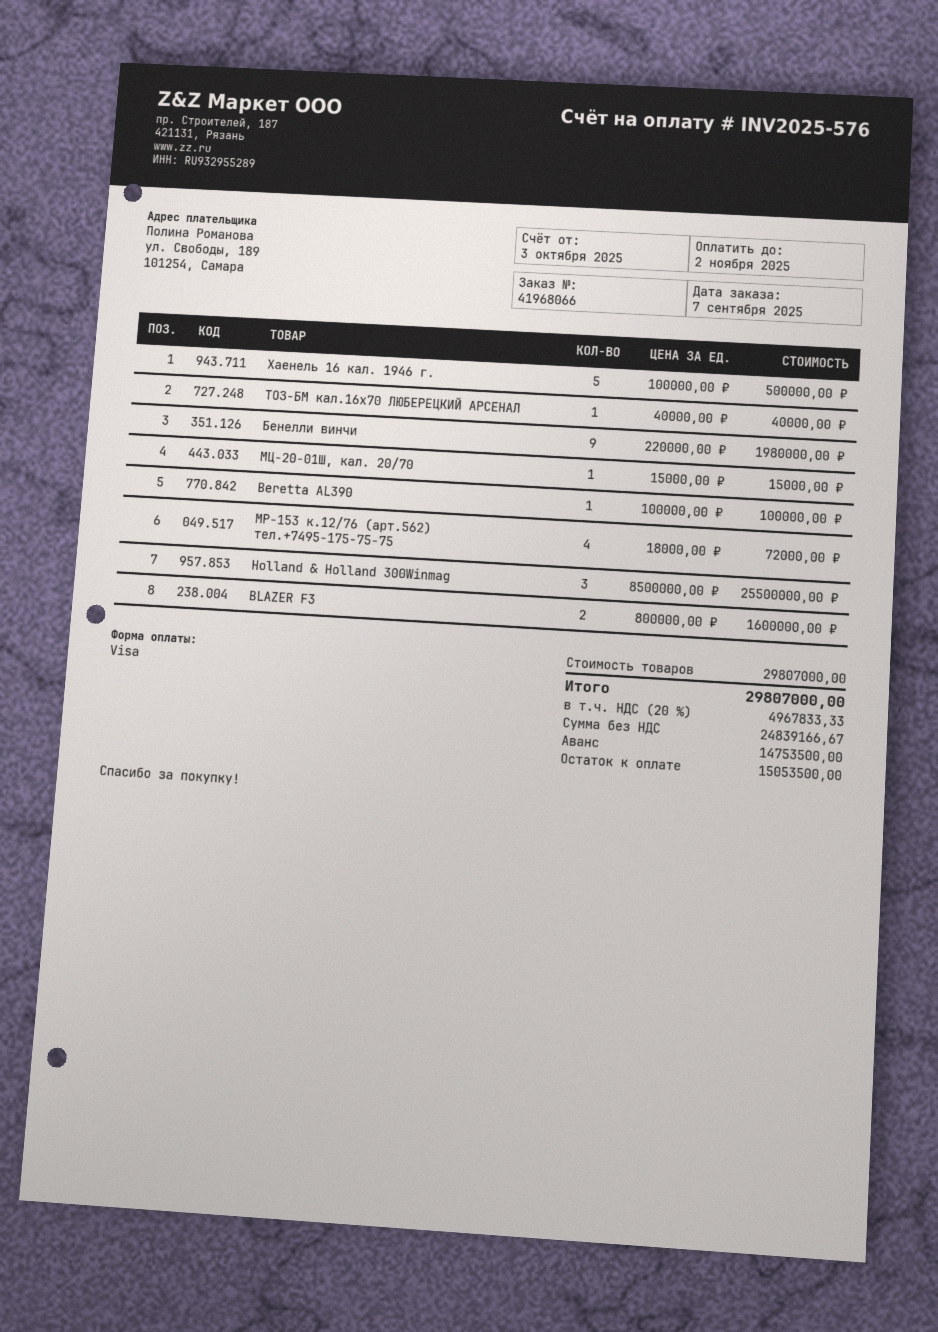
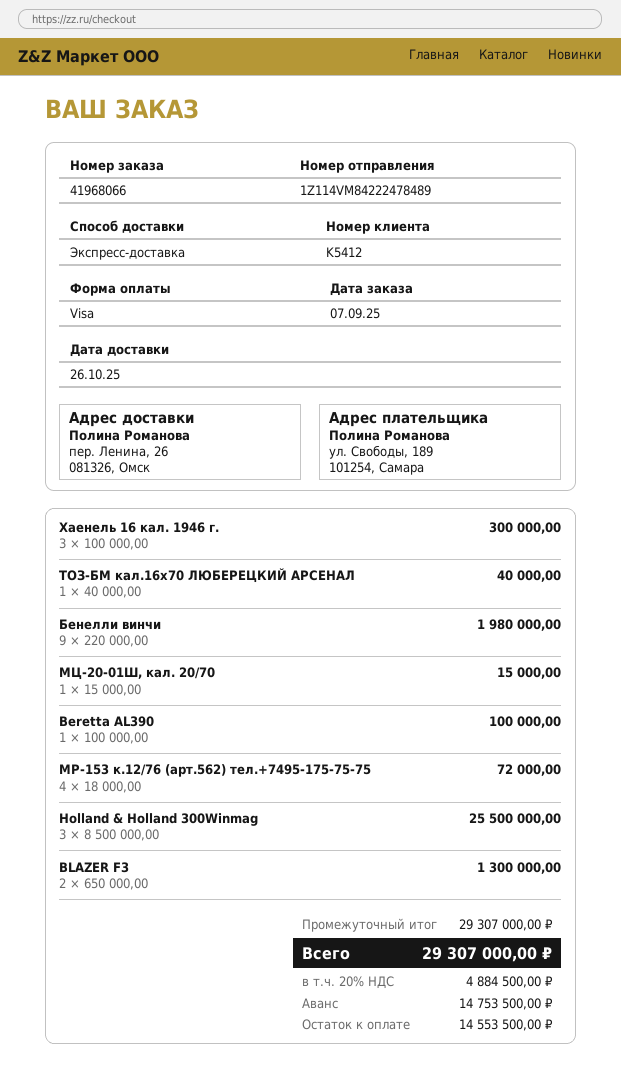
Хаенель 16 кал. 1946 г.: 5 x 100000.00 = 500000.00 -> 3 x 100000.00 = 300000.00
BLAZER F3: 2 x 800000.00 = 1600000.00 -> 2 x 650000.00 = 1300000.00
subtotal: 29807000.00 -> 29307000.00
tax: 20% = 4967833.33 -> 20% = 4884500.00
total: 29807000.00 -> 29307000.00
balance: 15053500.00 -> 14553500.00

